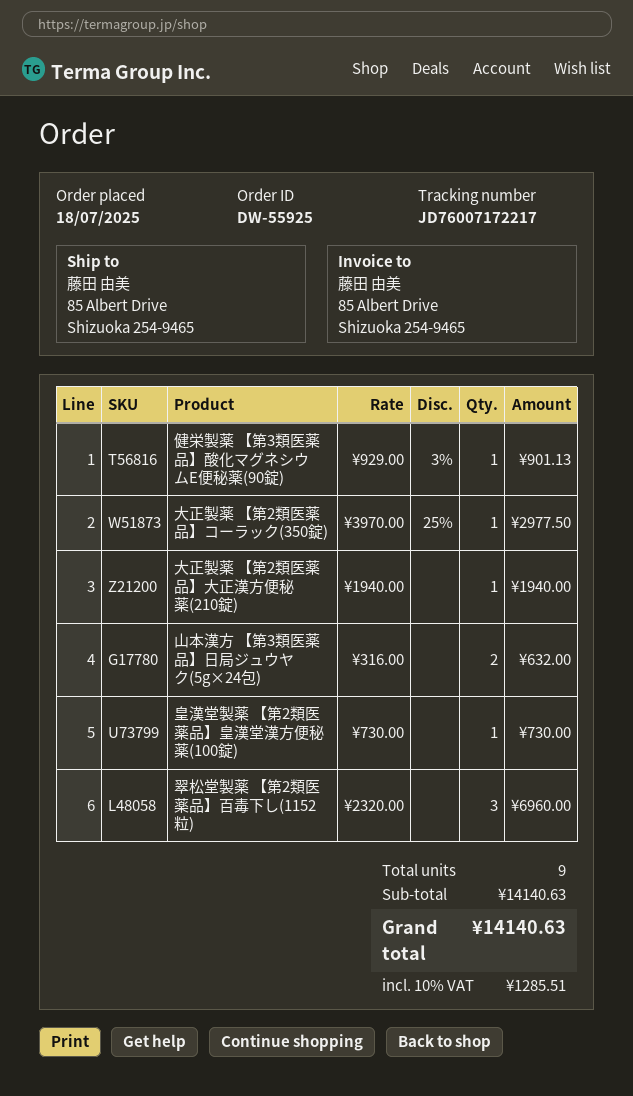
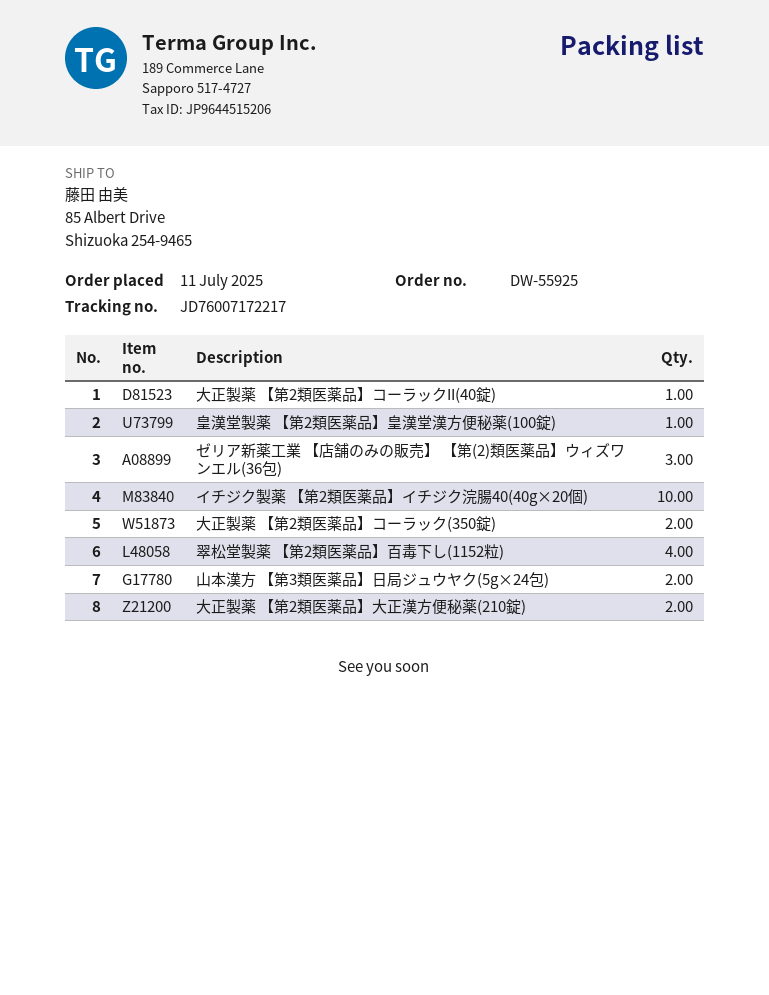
order date: 2025-07-18 -> 2025-07-11
健栄製薬 【第3類医薬品】酸化マグネシウムE便秘薬(90錠): 1 -> none
大正製薬 【第2類医薬品】コーラック(350錠): 1 -> 2
大正製薬 【第2類医薬品】大正漢方便秘薬(210錠): 1 -> 2
翠松堂製薬 【第2類医薬品】百毒下し(1152粒): 3 -> 4
大正製薬 【第2類医薬品】コーラックII(40錠): none -> 1
ゼリア新薬工業 【店舗のみの販売】 【第(2)類医薬品】ウィズワンエル(36包): none -> 3
イチジク製薬 【第2類医薬品】イチジク浣腸40(40g×20個): none -> 10

